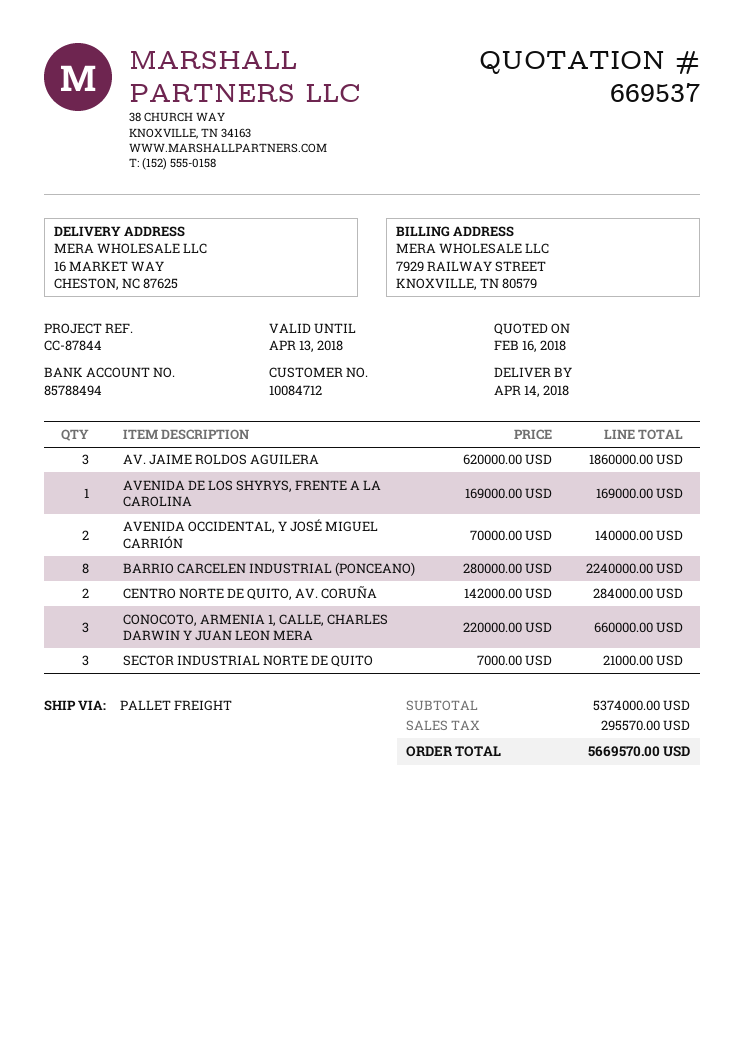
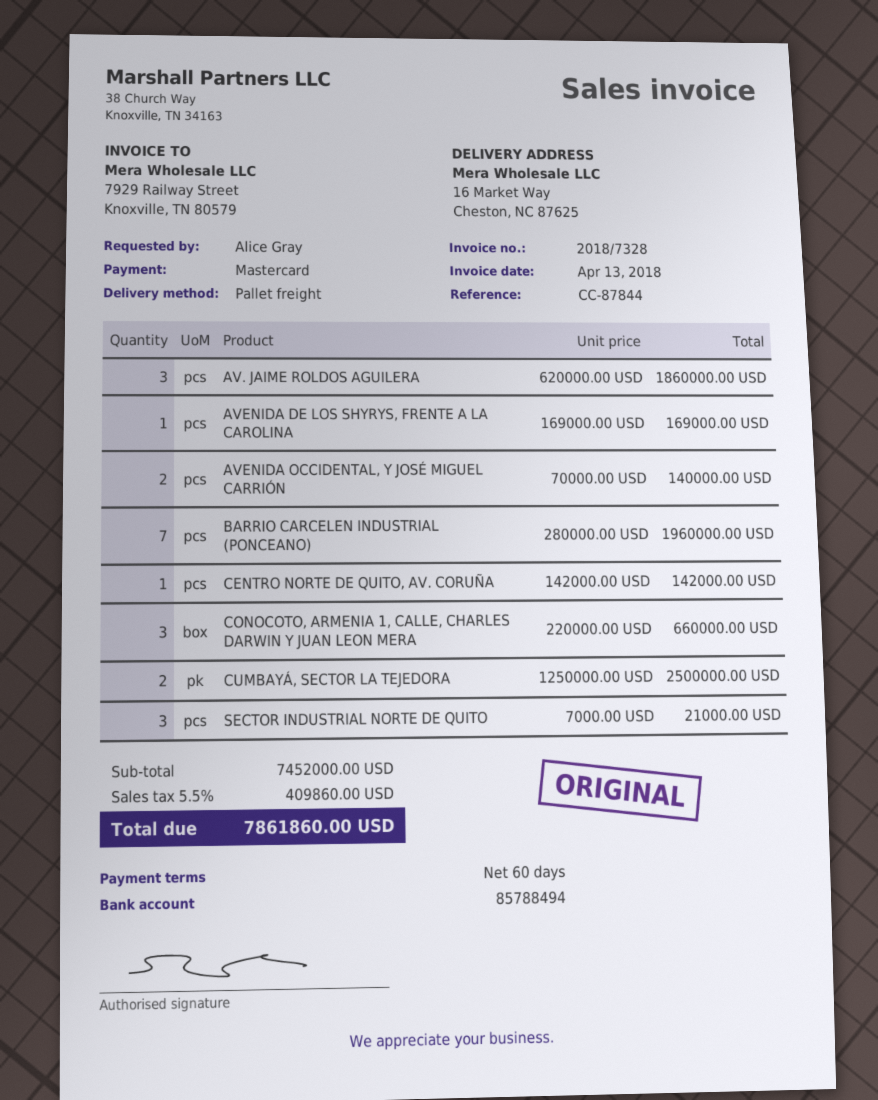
BARRIO CARCELEN INDUSTRIAL (PONCEANO): 8 x 280000.00 = 2240000.00 -> 7 x 280000.00 = 1960000.00
CENTRO NORTE DE QUITO, AV. CORUÑA: 2 x 142000.00 = 284000.00 -> 1 x 142000.00 = 142000.00
CUMBAYÁ, SECTOR LA TEJEDORA: none -> 2 x 1250000.00 = 2500000.00
subtotal: 5374000.00 -> 7452000.00
tax: 295570.00 -> 409860.00
total: 5669570.00 -> 7861860.00

